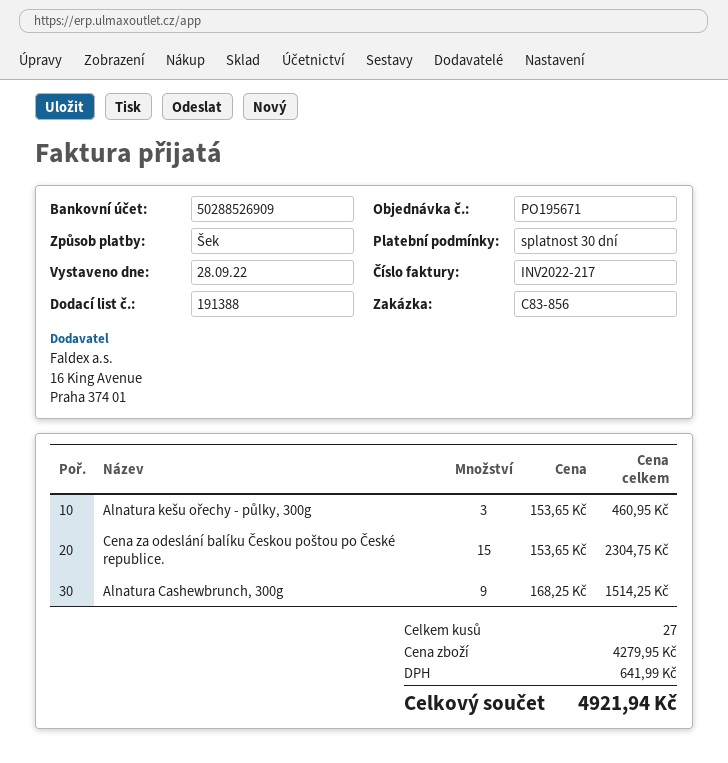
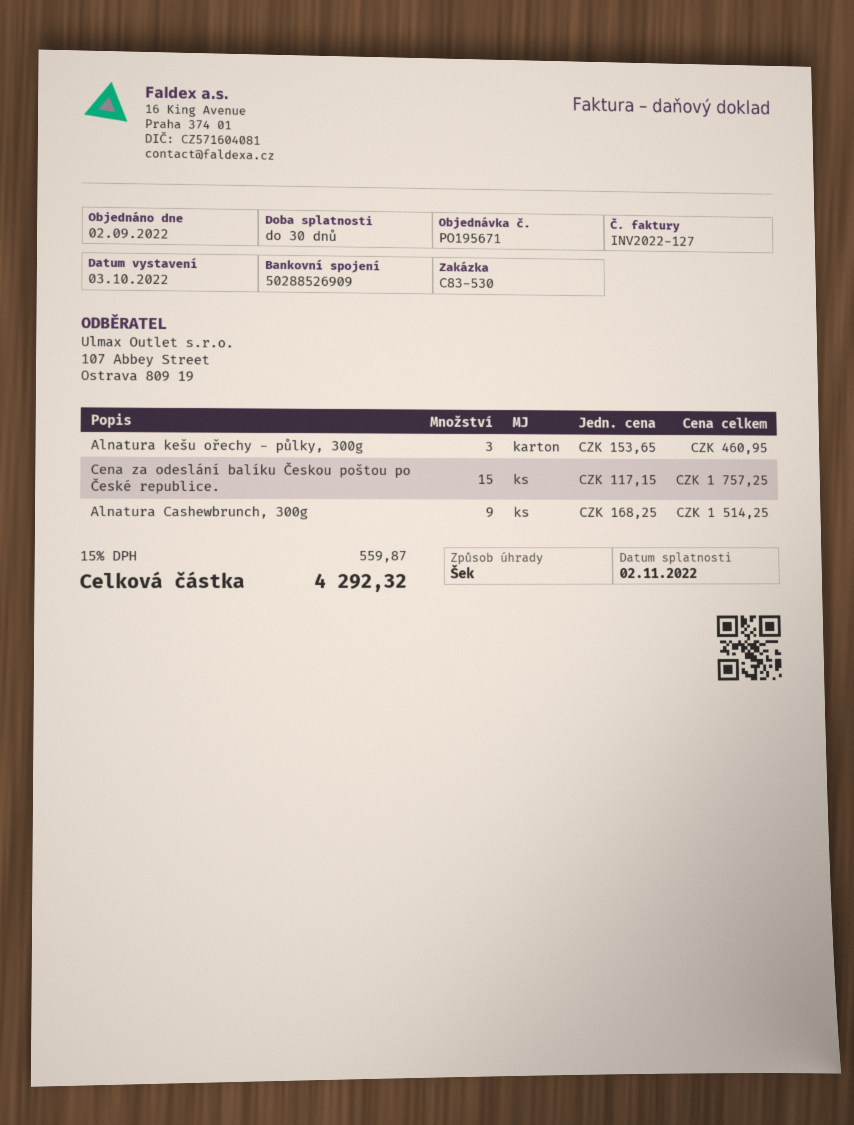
invoice number: INV2022-217 -> INV2022-127
invoice date: 2022-09-28 -> 2022-10-03
reference: C83-856 -> C83-530
Cena za odeslání balíku Českou poštou po České republice.: 15 x 153.65 = 2304.75 -> 15 x 117.15 = 1757.25
tax: 641.99 -> 559.87
total: 4921.94 -> 4292.32

